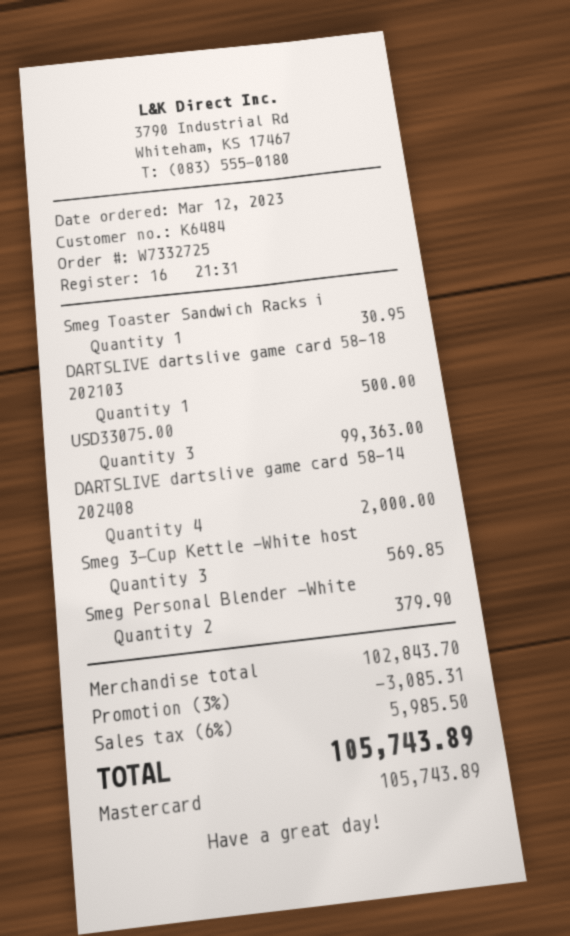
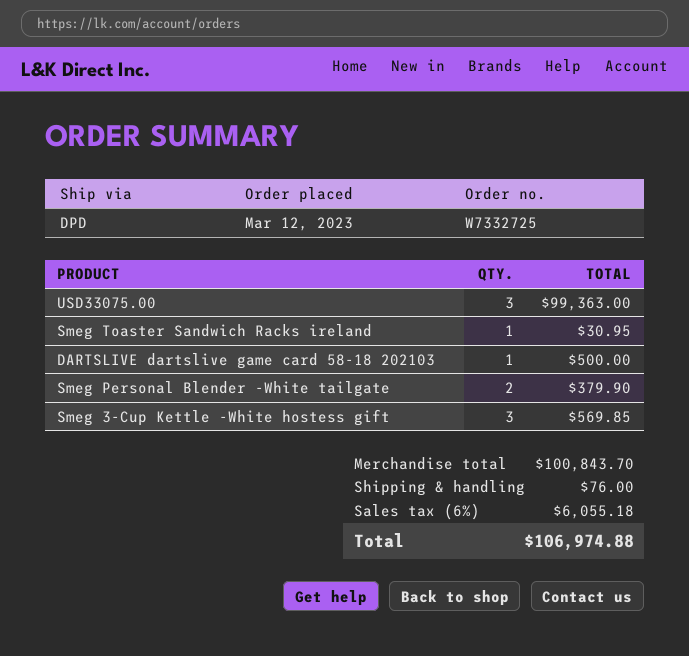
DARTSLIVE dartslive game card 58-14 202408: 4 for 2000.00 -> none
subtotal: 102843.70 -> 100843.70
discount: 3% = 3085.31 -> none
shipping: none -> 76.00
tax: 6% = 5985.50 -> 6% = 6055.18
total: 105743.89 -> 106974.88

